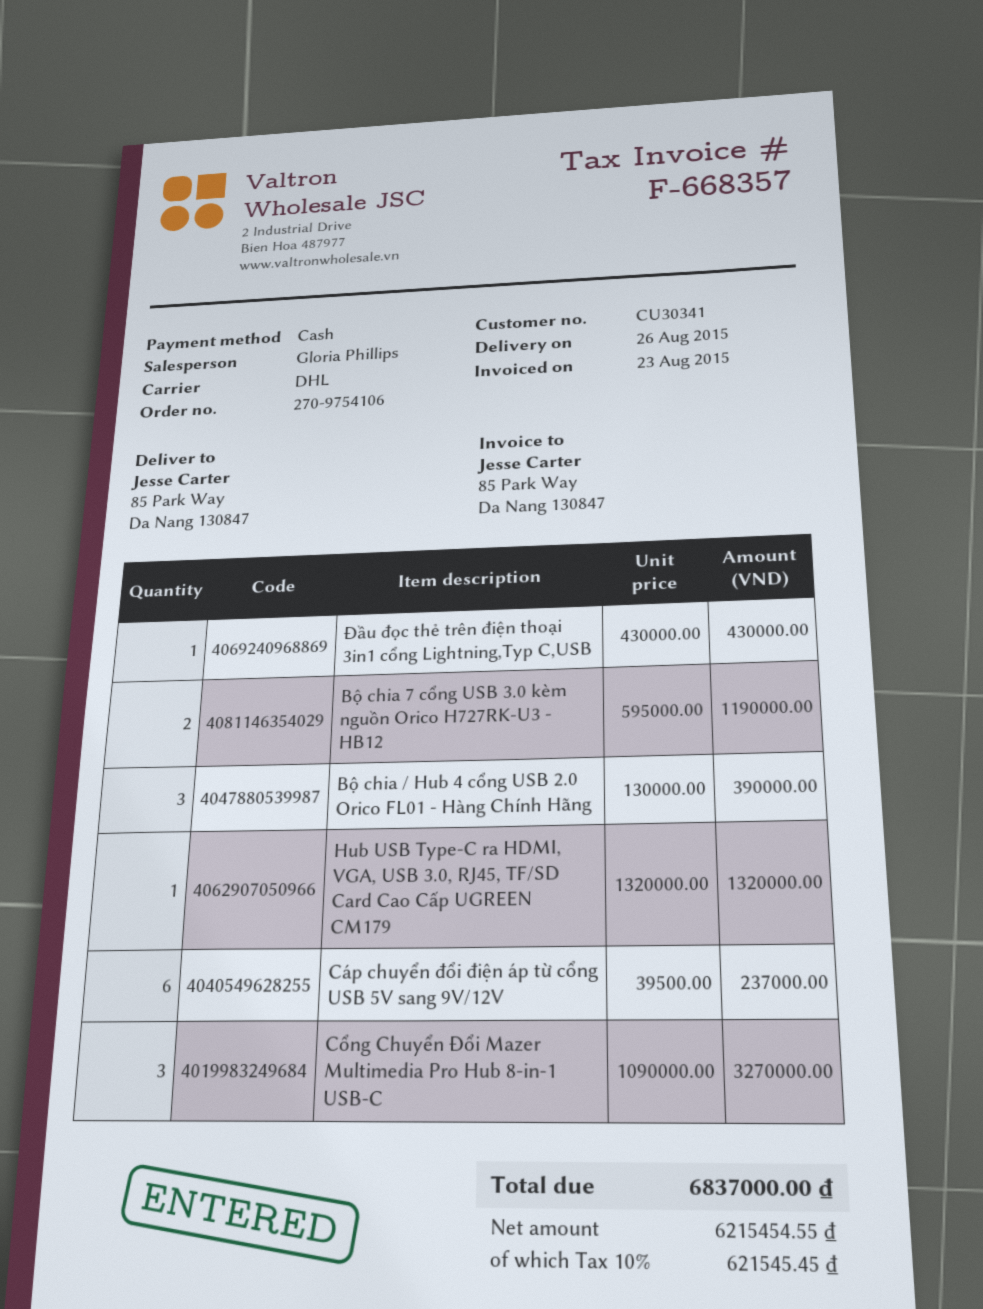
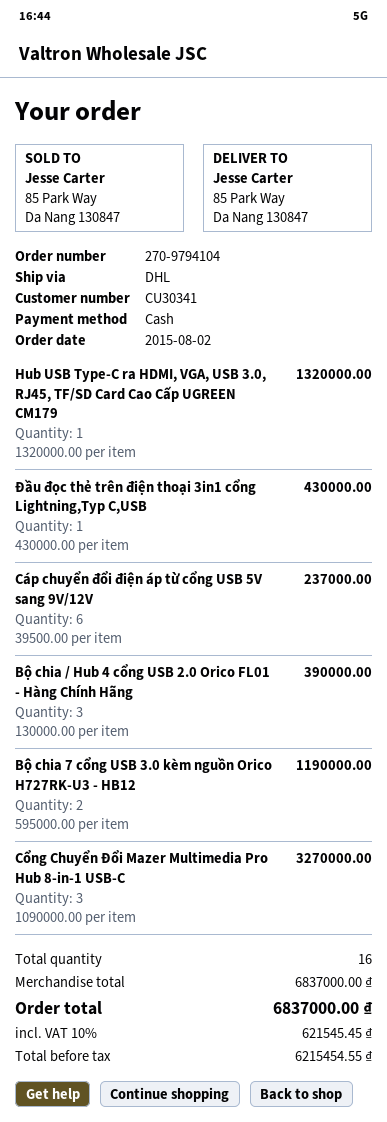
order number: 270-9754106 -> 270-9794104

